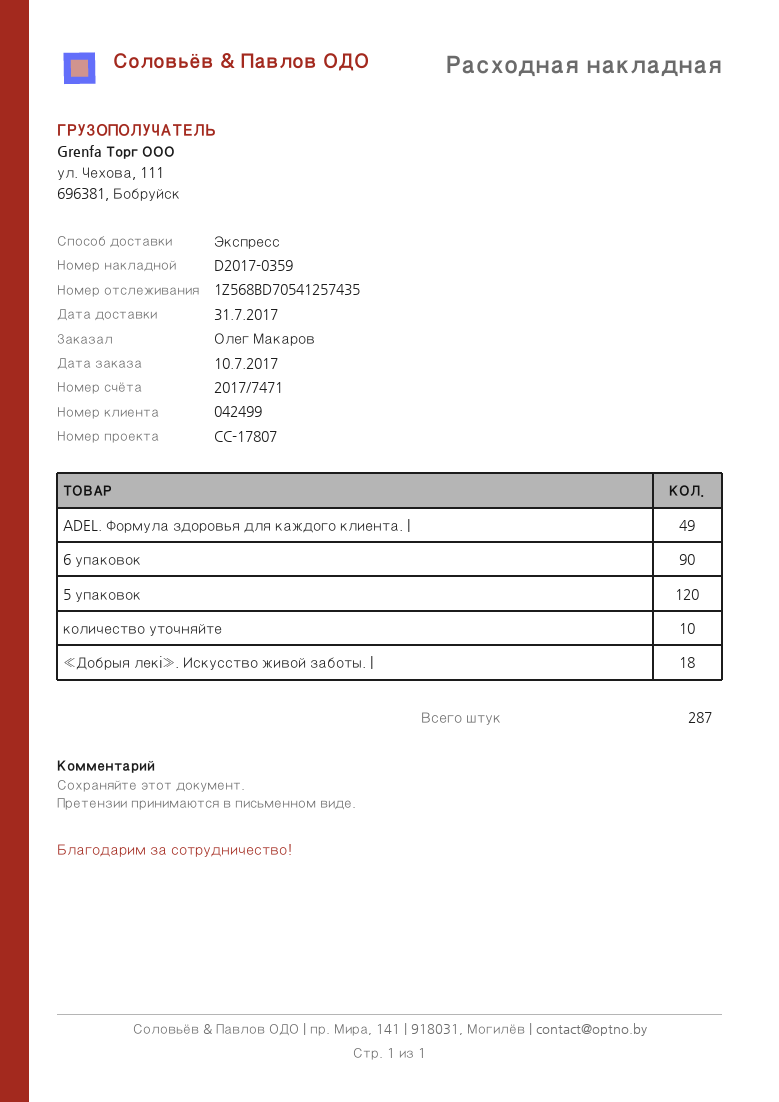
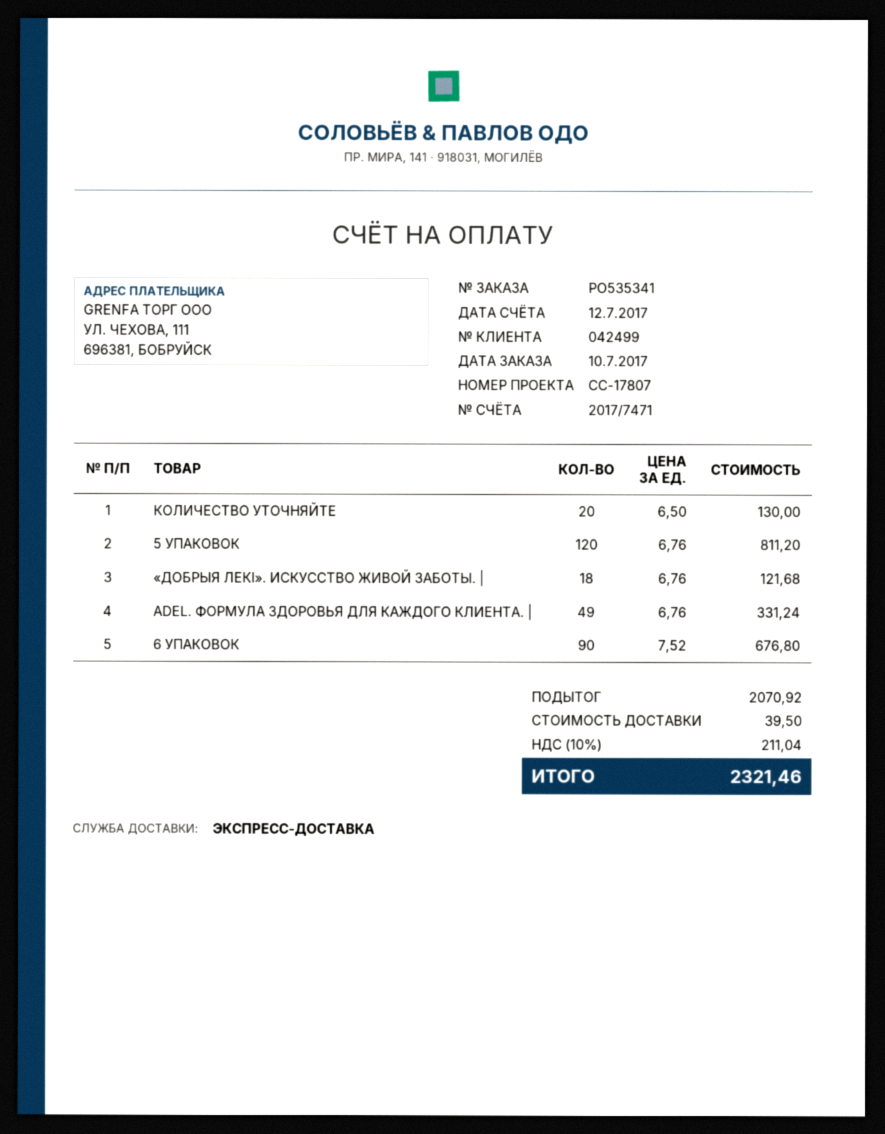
количество уточняйте: 10 -> 20

